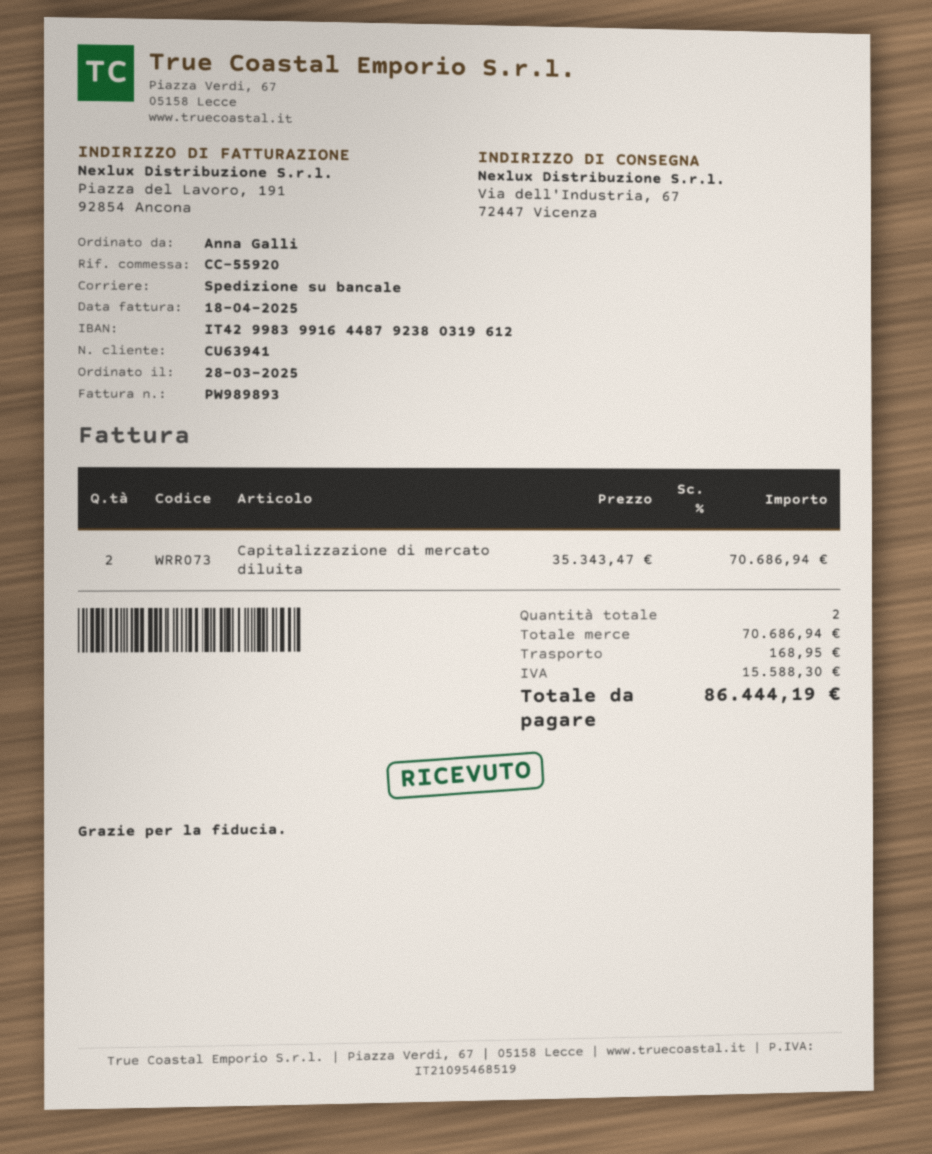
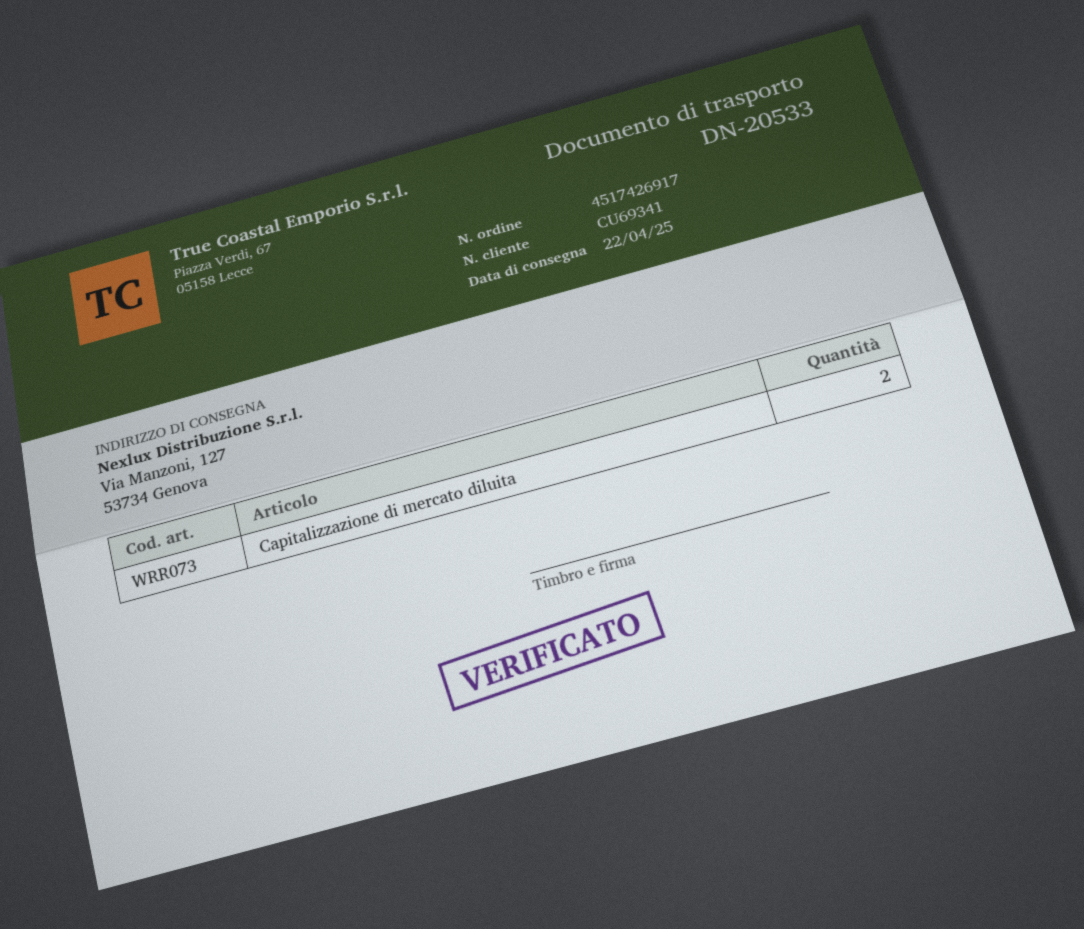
customer number: CU63941 -> CU69341
ship to: Via dell'Industria, 67, 72447 Vicenza -> Via Manzoni, 127, 53734 Genova

